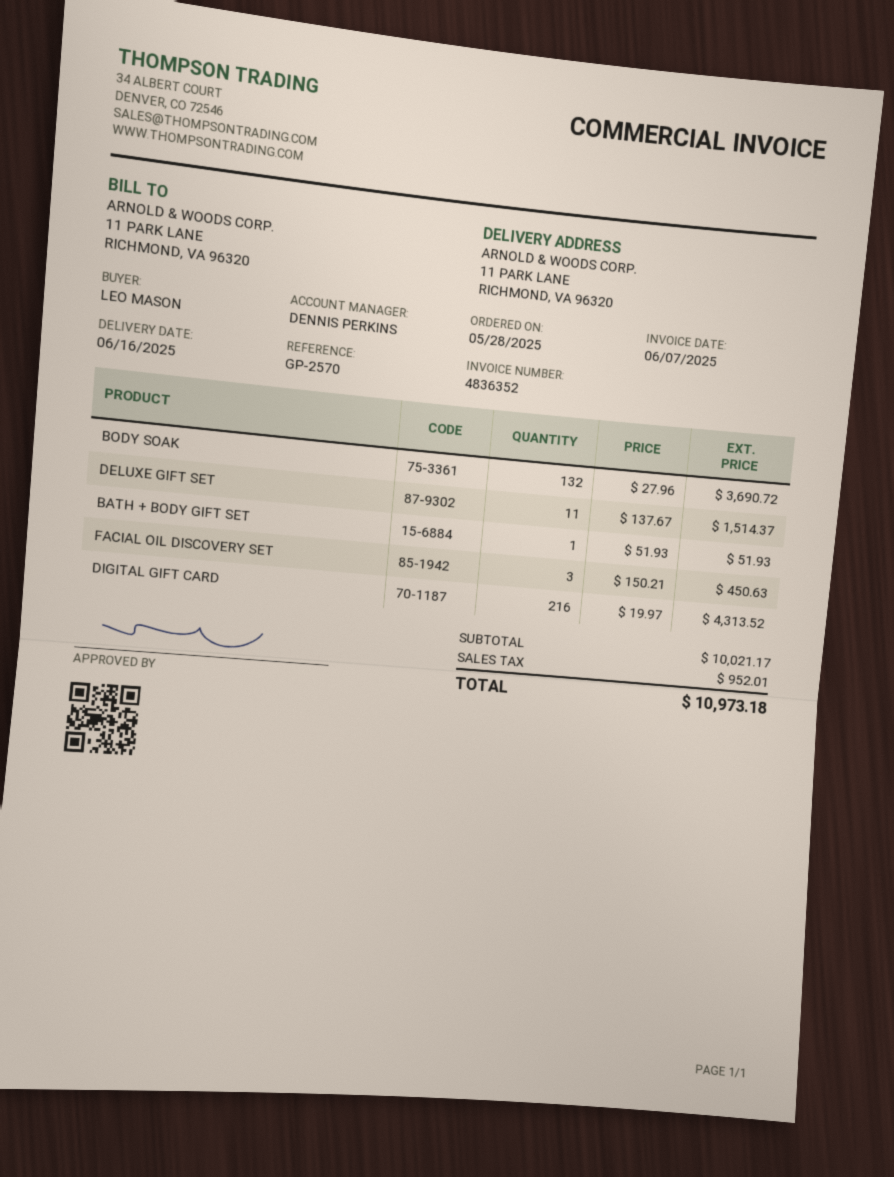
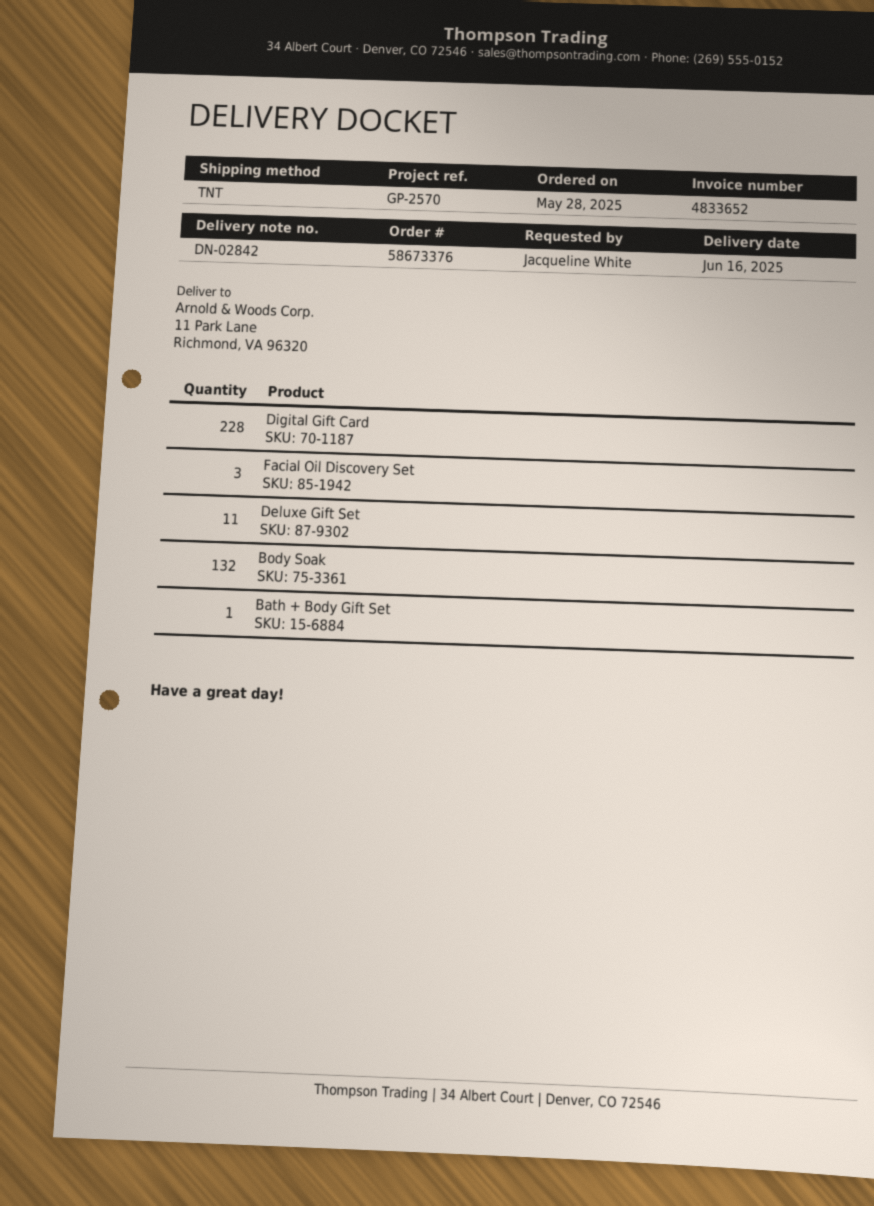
invoice number: 4836352 -> 4833652
ordered by: LEO MASON -> Jacqueline White
DIGITAL GIFT CARD: 216 -> 228

